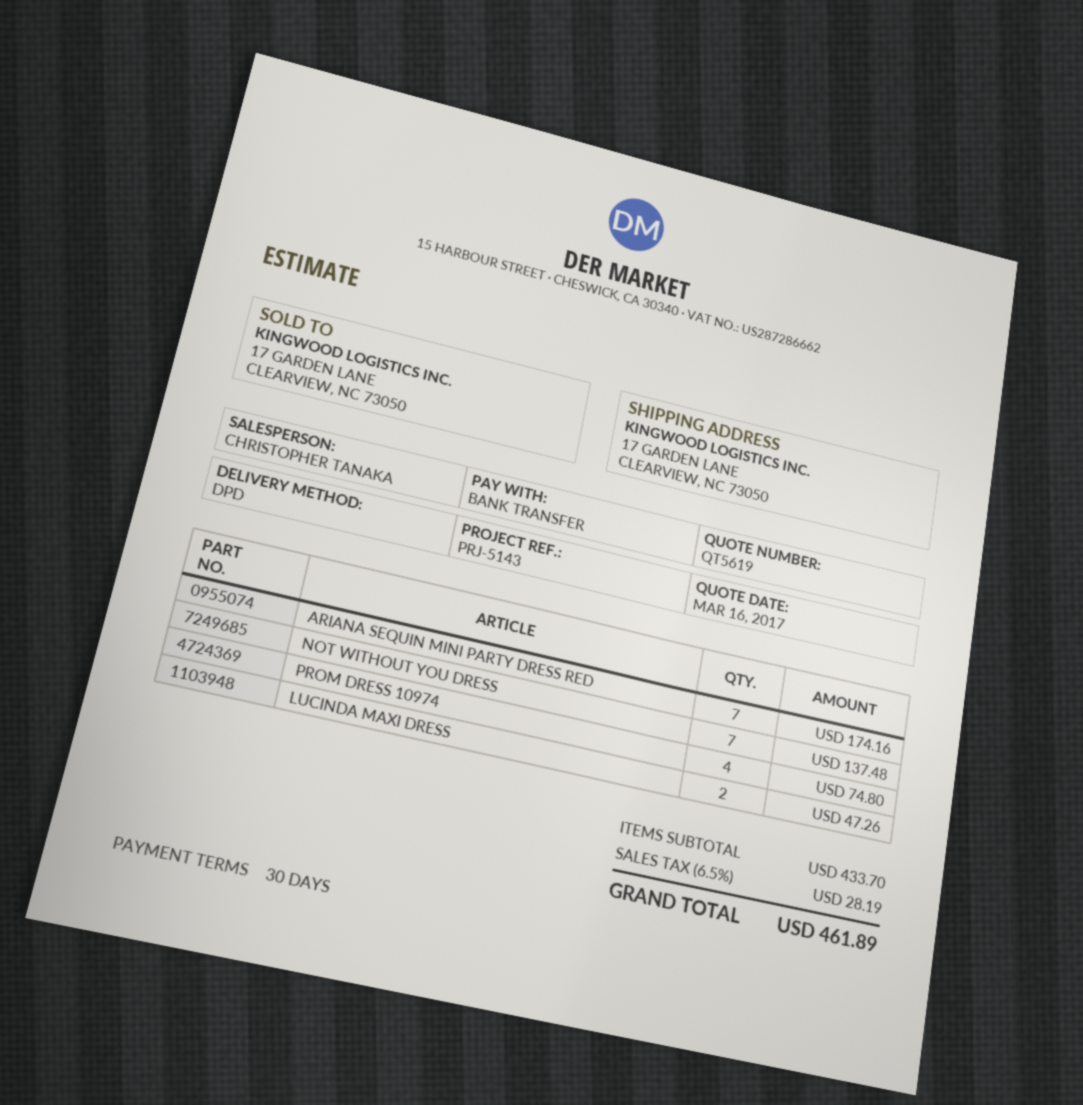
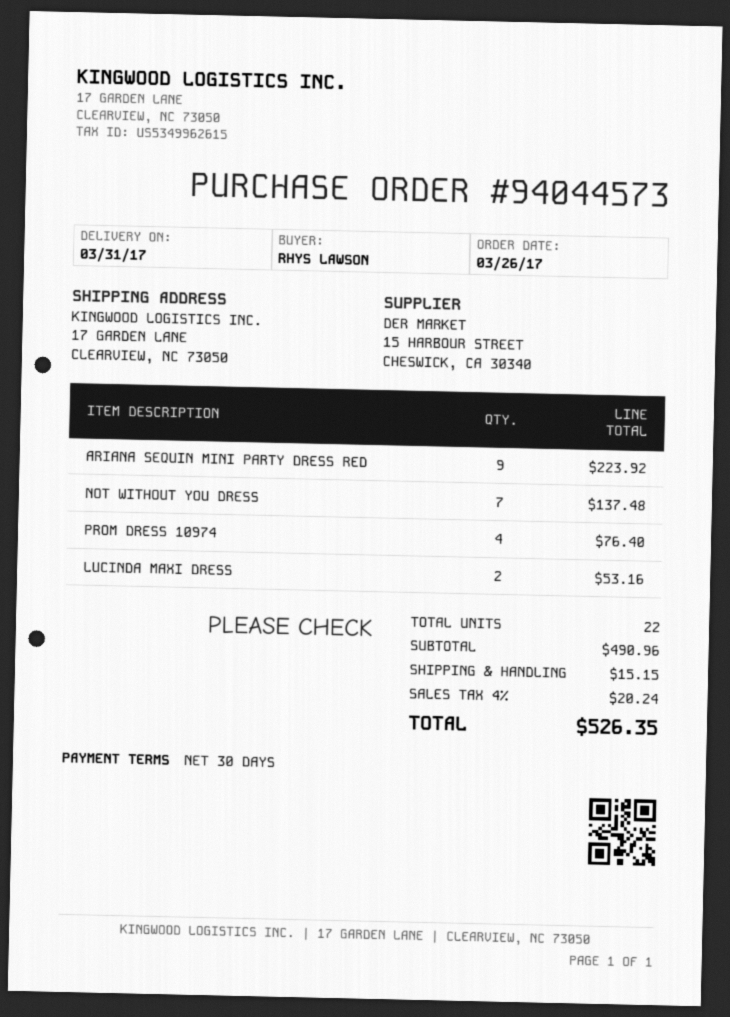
ARIANA SEQUIN MINI PARTY DRESS RED: 7 for 174.16 -> 9 for 223.92
PROM DRESS 10974: 4 for 74.80 -> 4 for 76.40
LUCINDA MAXI DRESS: 2 for 47.26 -> 2 for 53.16
subtotal: 433.70 -> 490.96
shipping: none -> 15.15
tax: 6.5% = 28.19 -> 4% = 20.24
total: 461.89 -> 526.35

